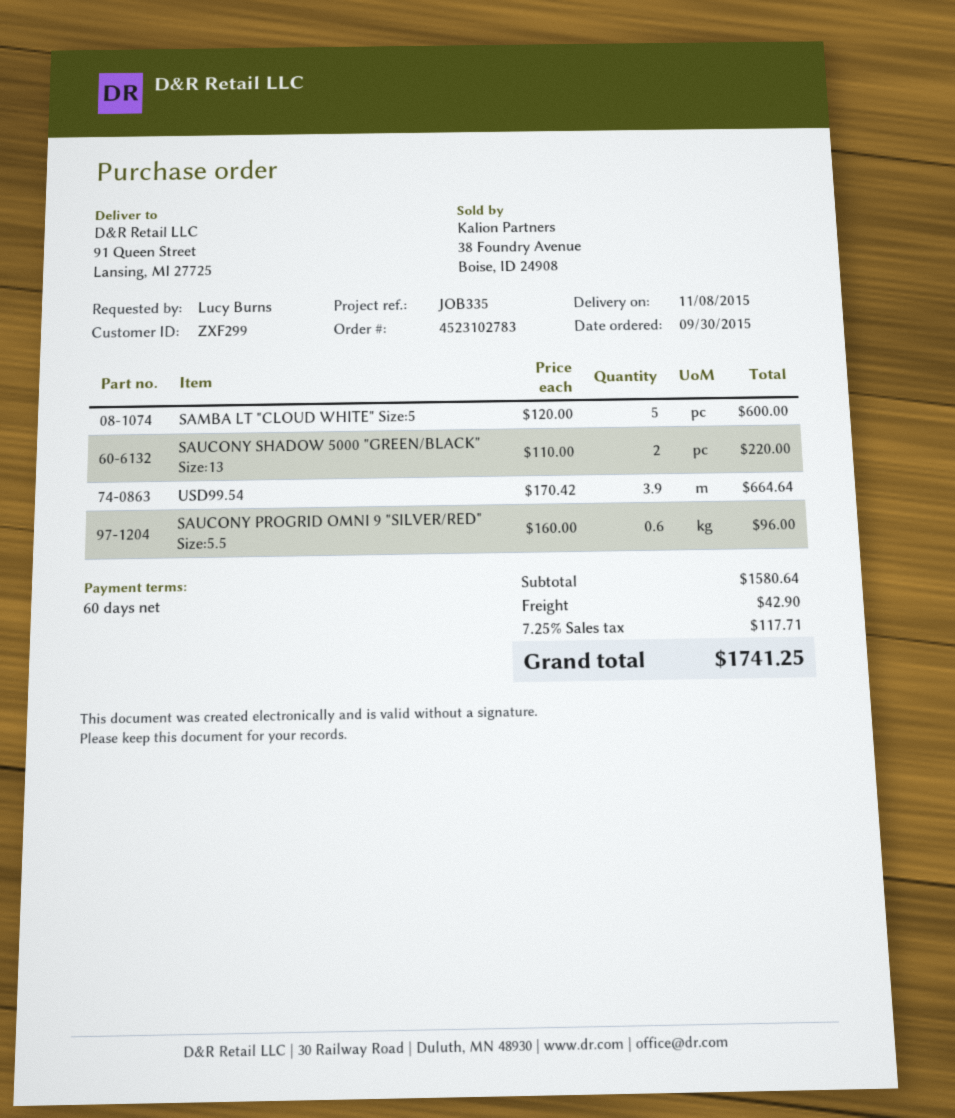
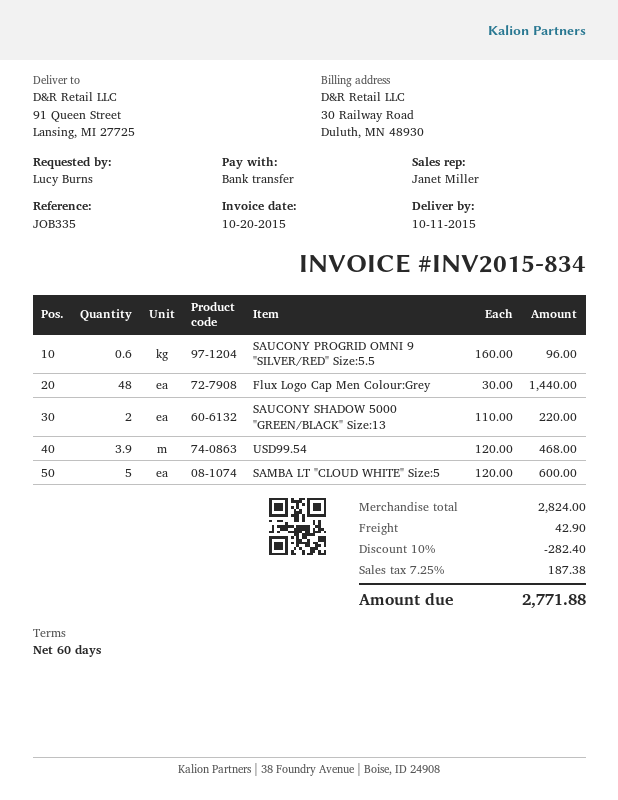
delivery date: 2015-11-08 -> 2015-10-11
USD99.54: 3.9 x 170.42 = 664.64 -> 3.9 x 120.00 = 468.00
Flux Logo Cap Men Colour:Grey: none -> 48 x 30.00 = 1440.00
subtotal: 1580.64 -> 2824.00
discount: none -> 10% = 282.40
tax: 7.25% = 117.71 -> 7.25% = 187.38
total: 1741.25 -> 2771.88

